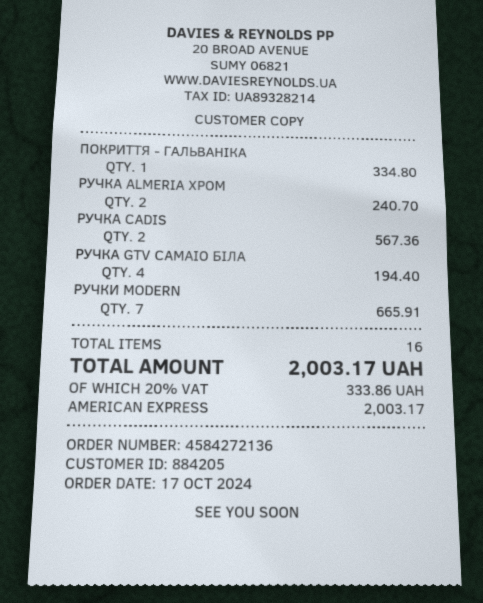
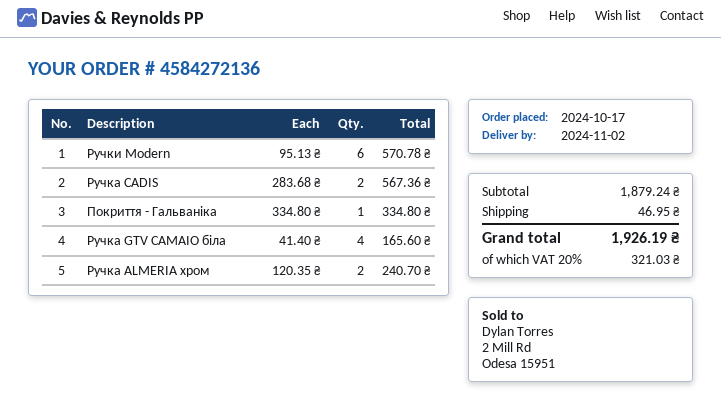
РУЧКА GTV CAMAIO БІЛА: 4 for 194.40 -> 4 for 165.60
РУЧКИ MODERN: 7 for 665.91 -> 6 for 570.78
shipping: none -> 46.95
tax: 20% = 333.86 -> 20% = 321.03
total: 2003.17 -> 1926.19

